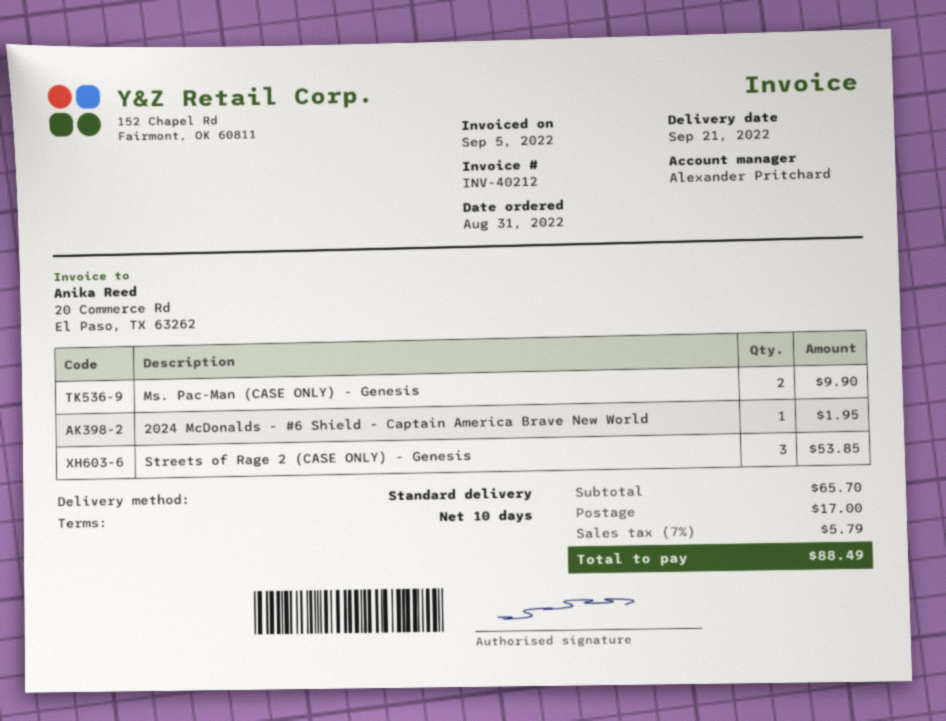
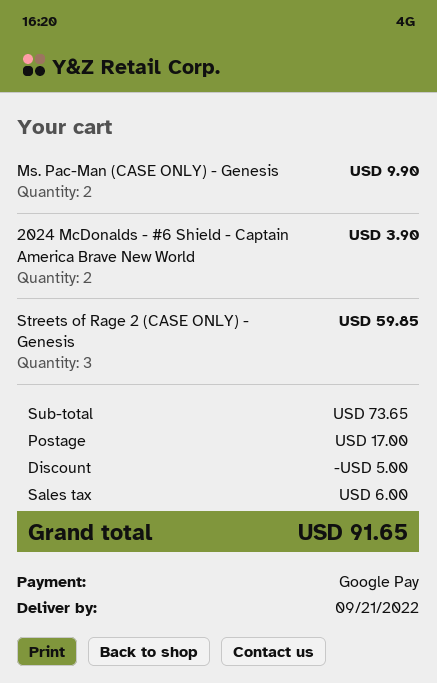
2024 McDonalds - #6 Shield - Captain America Brave New World: 1 for 1.95 -> 2 for 3.90
Streets of Rage 2 (CASE ONLY) - Genesis: 3 for 53.85 -> 3 for 59.85
subtotal: 65.70 -> 73.65
discount: none -> 5.00
tax: 5.79 -> 6.00
total: 88.49 -> 91.65

